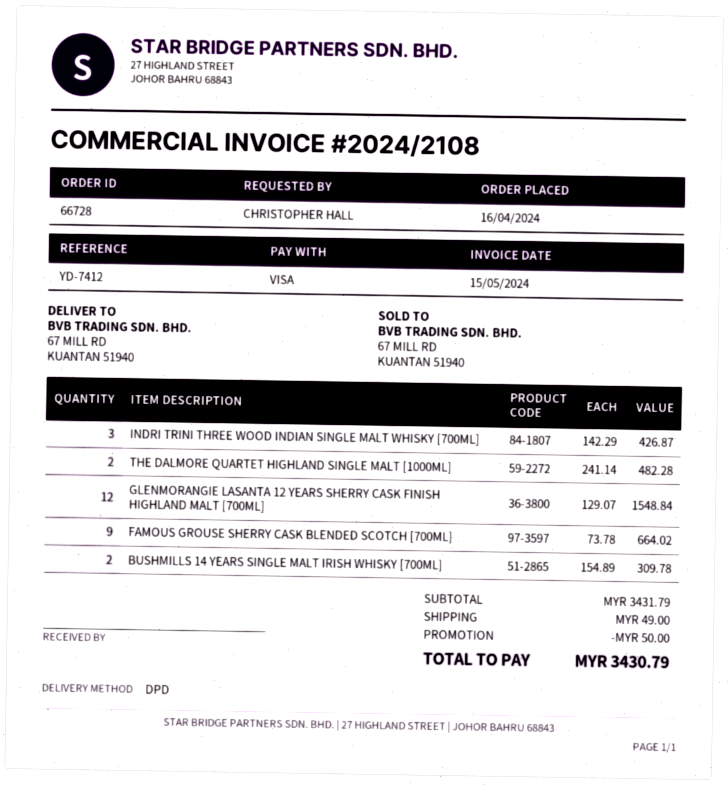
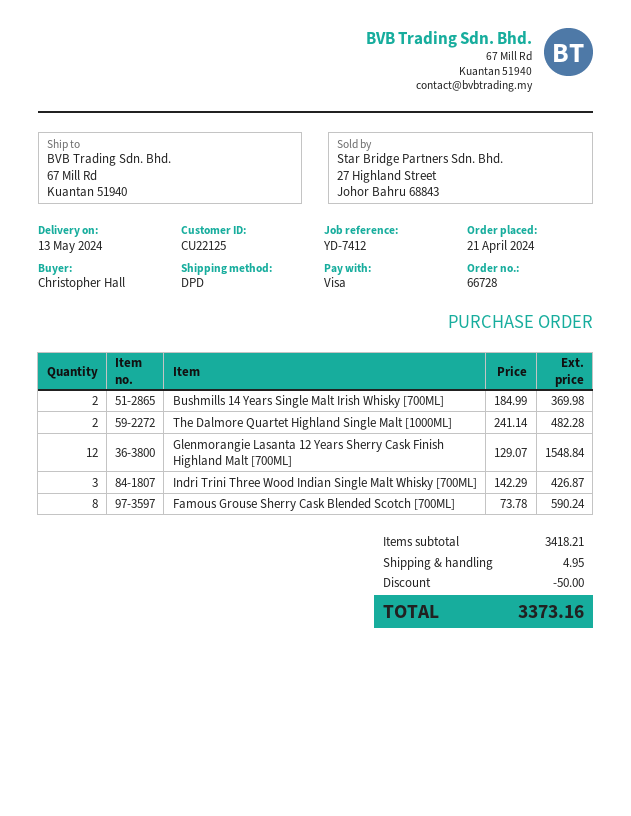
order date: 2024-04-16 -> 2024-04-21
FAMOUS GROUSE SHERRY CASK BLENDED SCOTCH [700ML]: 9 x 73.78 = 664.02 -> 8 x 73.78 = 590.24
BUSHMILLS 14 YEARS SINGLE MALT IRISH WHISKY [700ML]: 2 x 154.89 = 309.78 -> 2 x 184.99 = 369.98
subtotal: 3431.79 -> 3418.21
shipping: 49.00 -> 4.95
total: 3430.79 -> 3373.16

